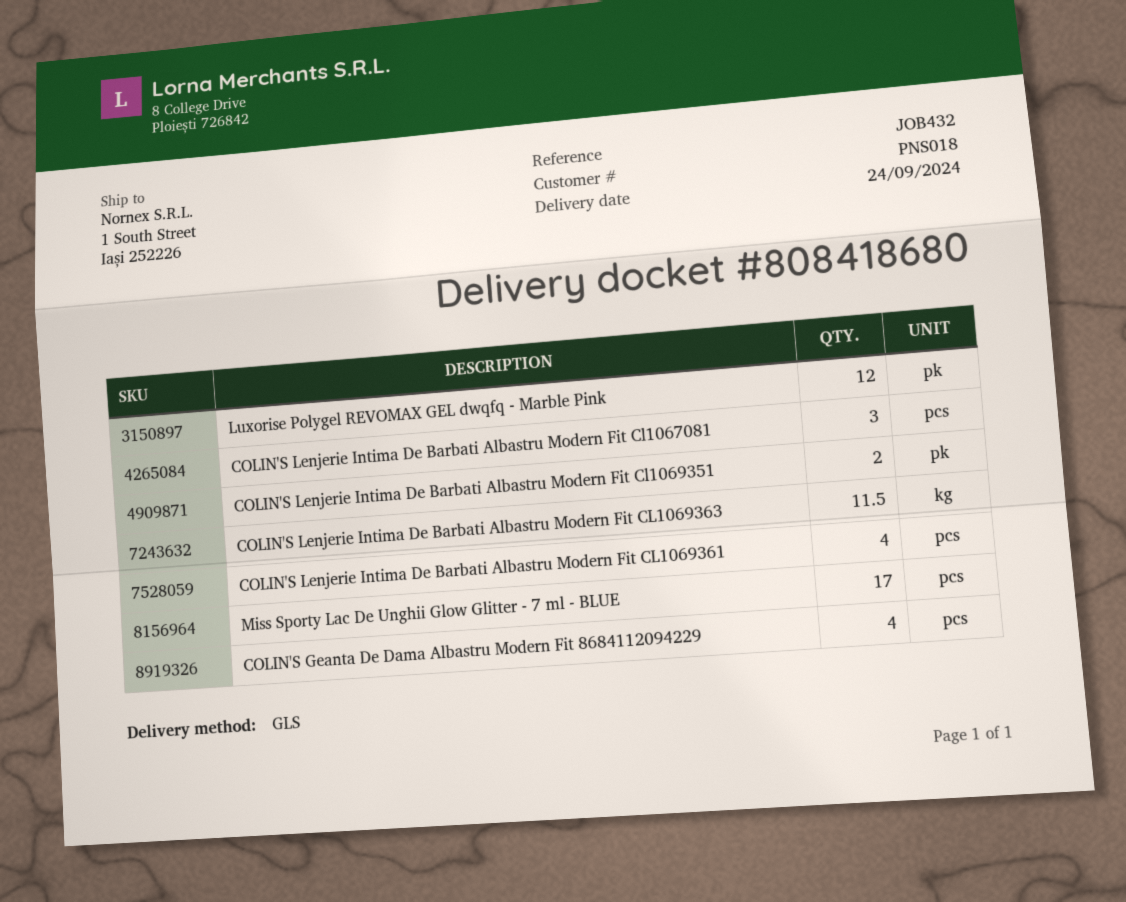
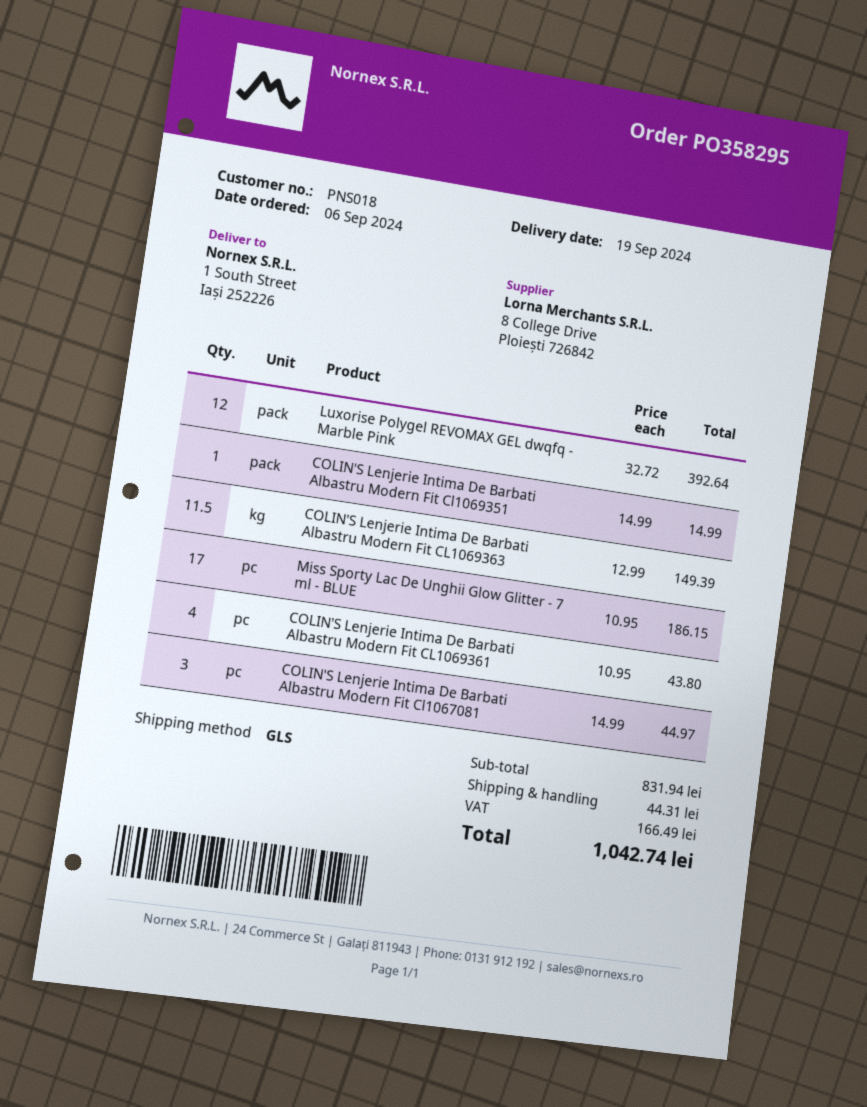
delivery date: 2024-09-24 -> 2024-09-19
COLIN'S Lenjerie Intima De Barbati Albastru Modern Fit Cl1069351: 2 -> 1
COLIN'S Geanta De Dama Albastru Modern Fit 8684112094229: 4 -> none

